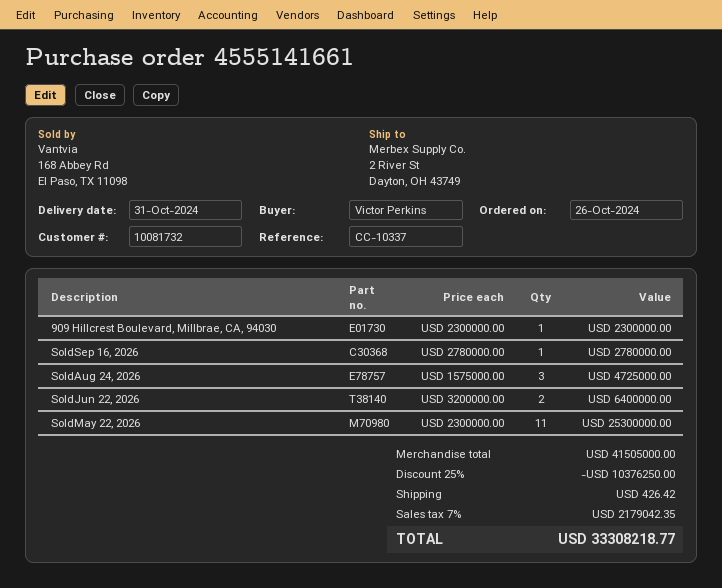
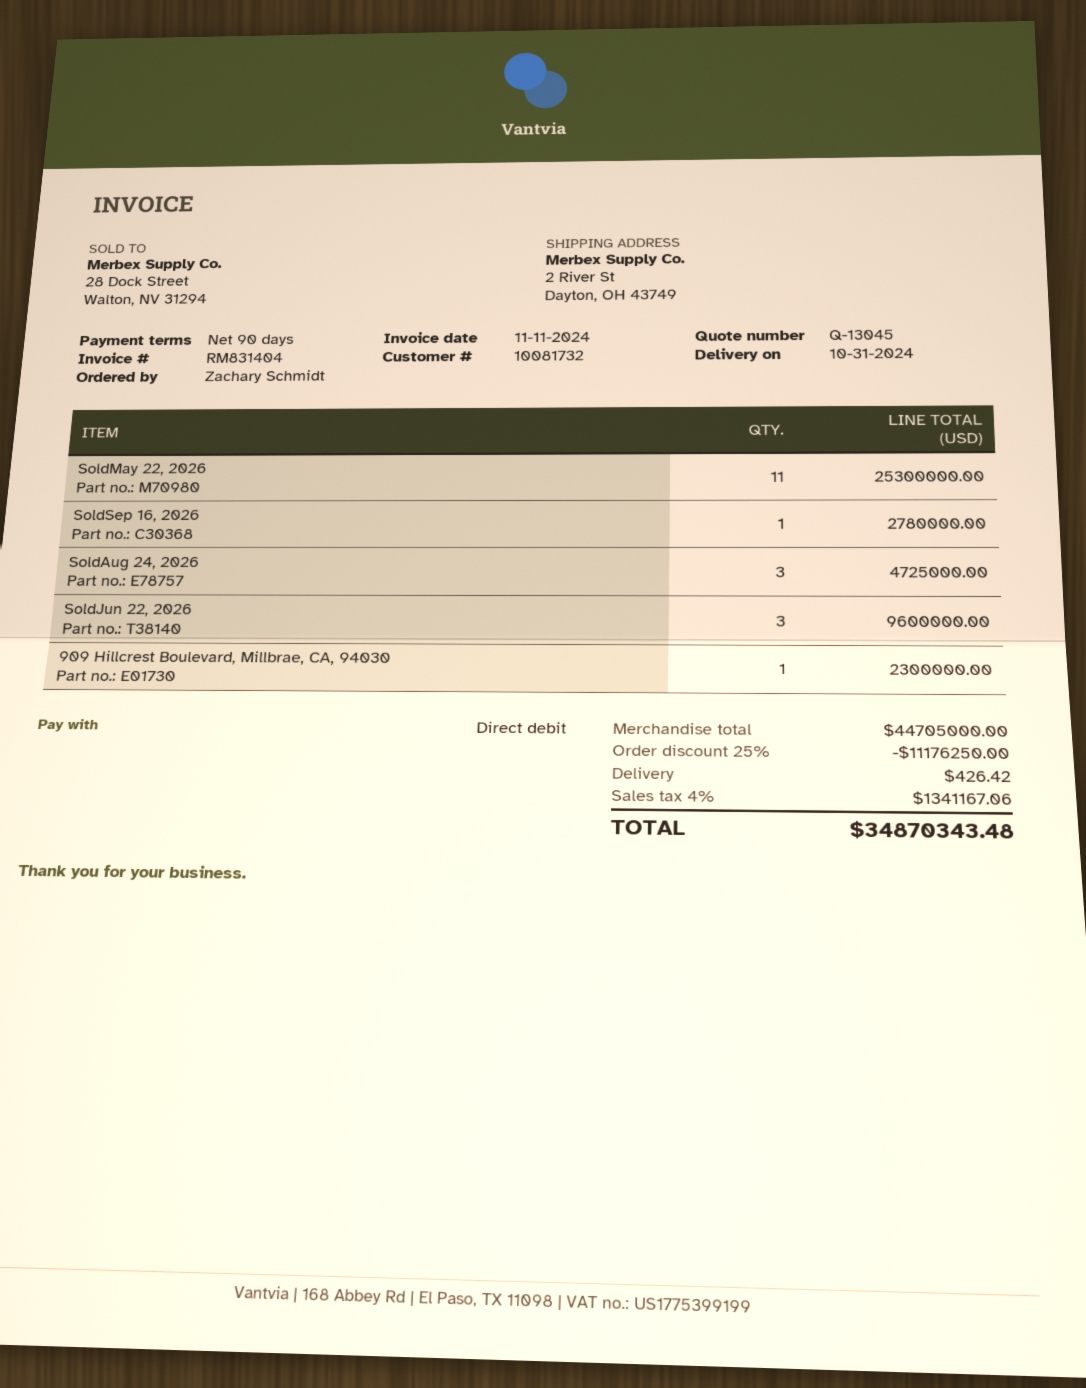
ordered by: Victor Perkins -> Zachary Schmidt
SoldJun 22, 2026: 2 for 6400000.00 -> 3 for 9600000.00
subtotal: 41505000.00 -> 44705000.00
discount: 25% = 10376250.00 -> 25% = 11176250.00
tax: 7% = 2179042.35 -> 4% = 1341167.06
total: 33308218.77 -> 34870343.48

